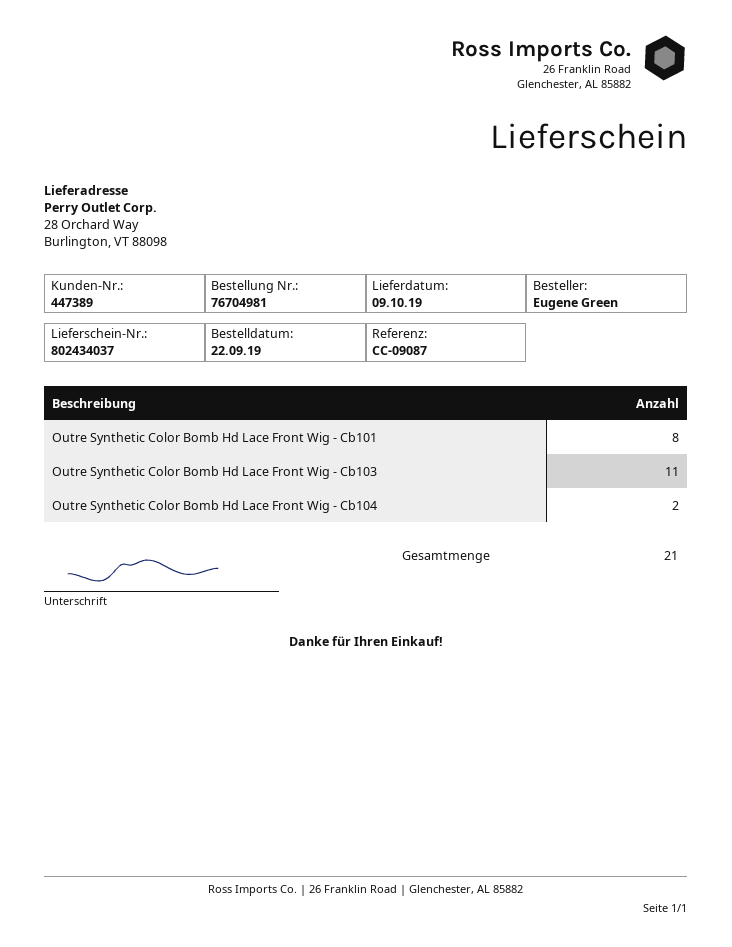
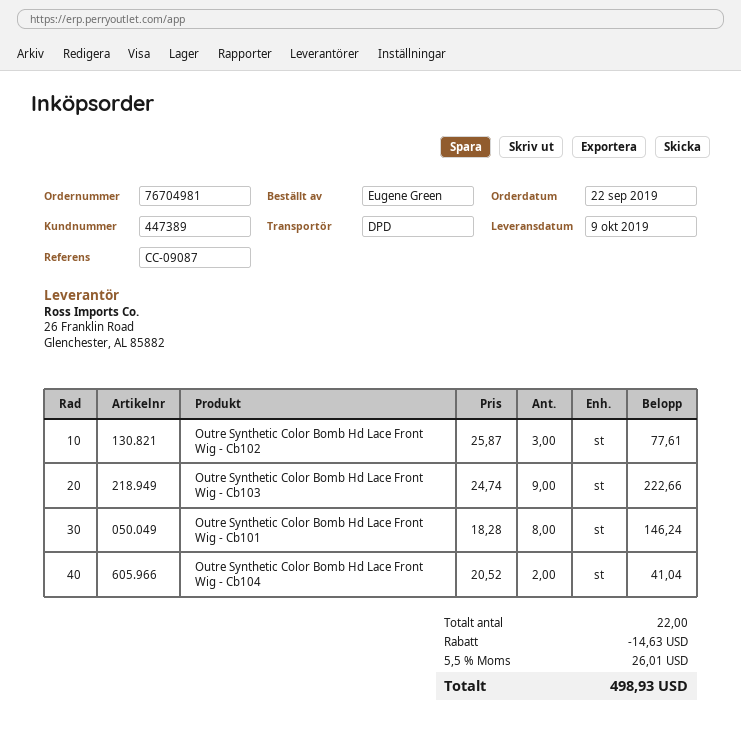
Outre Synthetic Color Bomb Hd Lace Front Wig - Cb103: 11 -> 9
Outre Synthetic Color Bomb Hd Lace Front Wig - Cb102: none -> 3
total quantity: 21 -> 22

